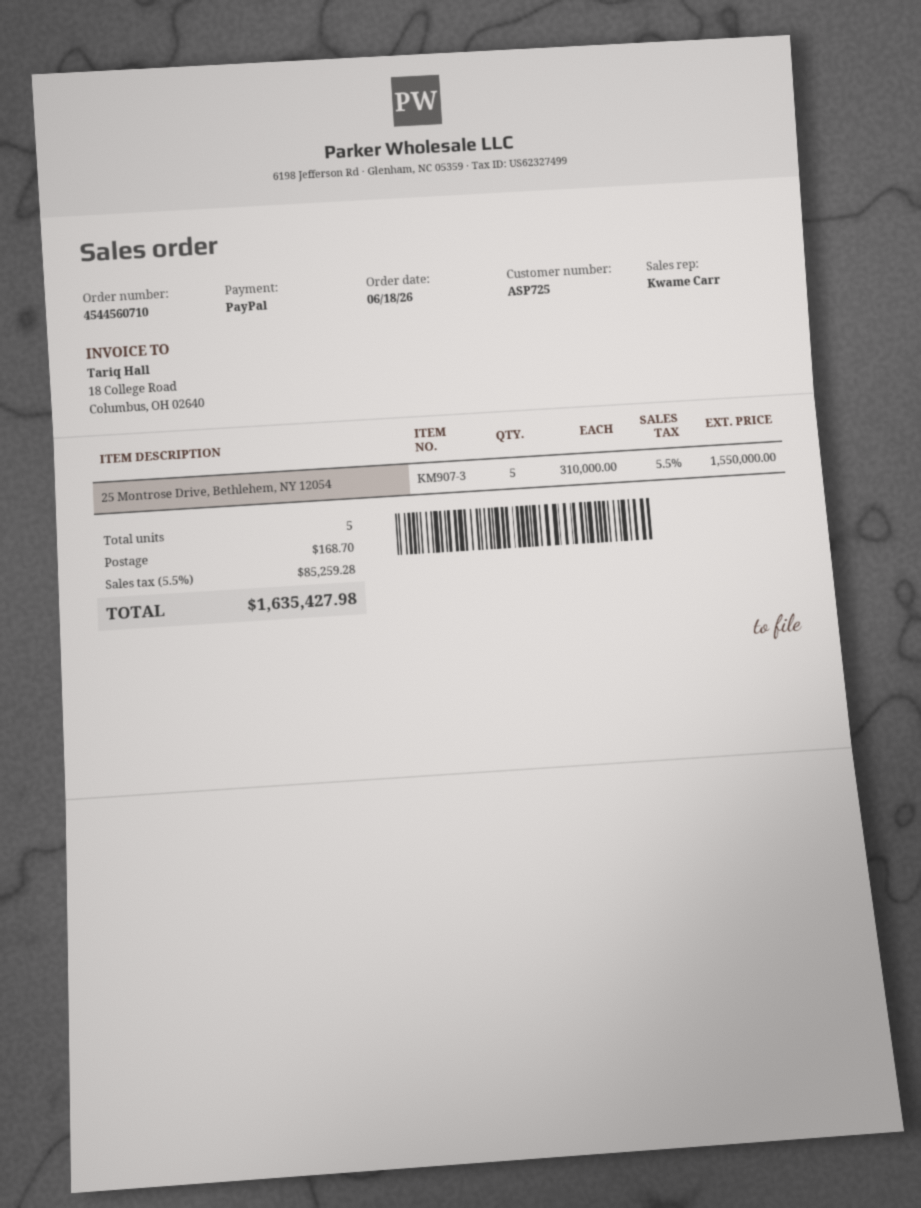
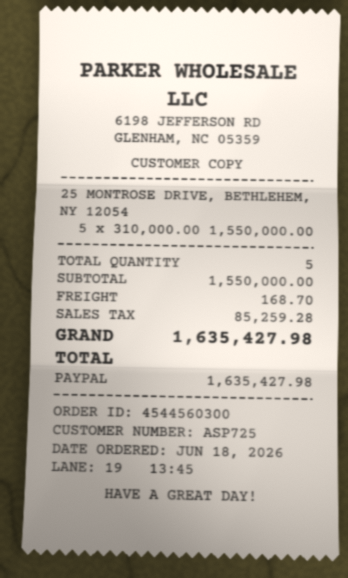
order number: 4544560710 -> 4544560300

